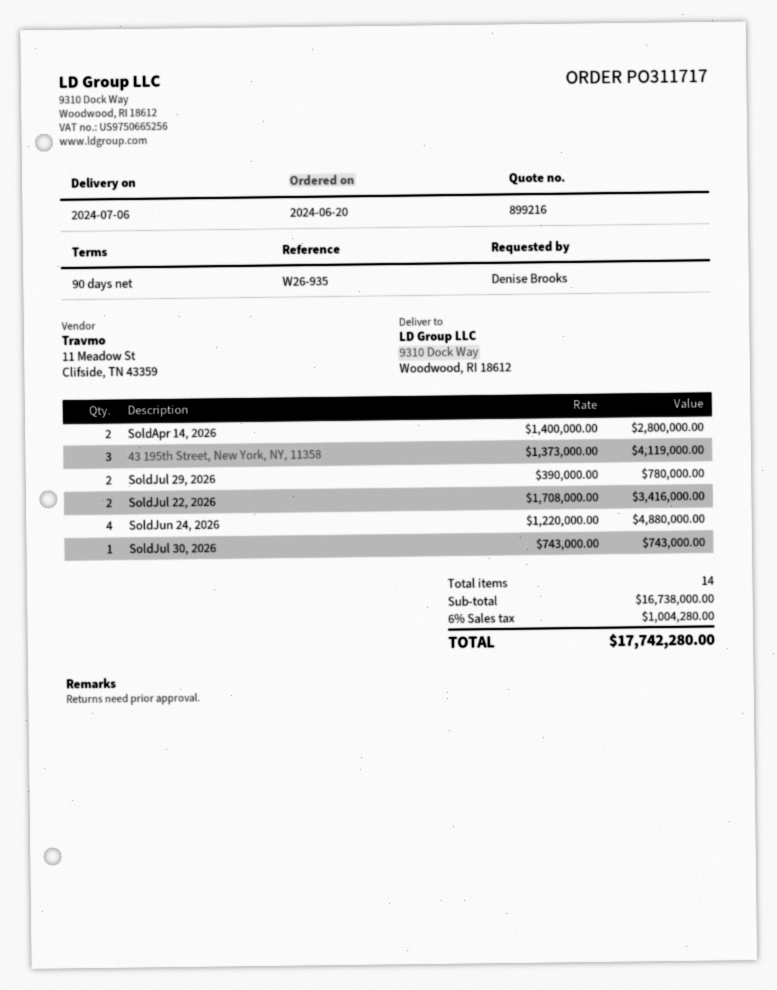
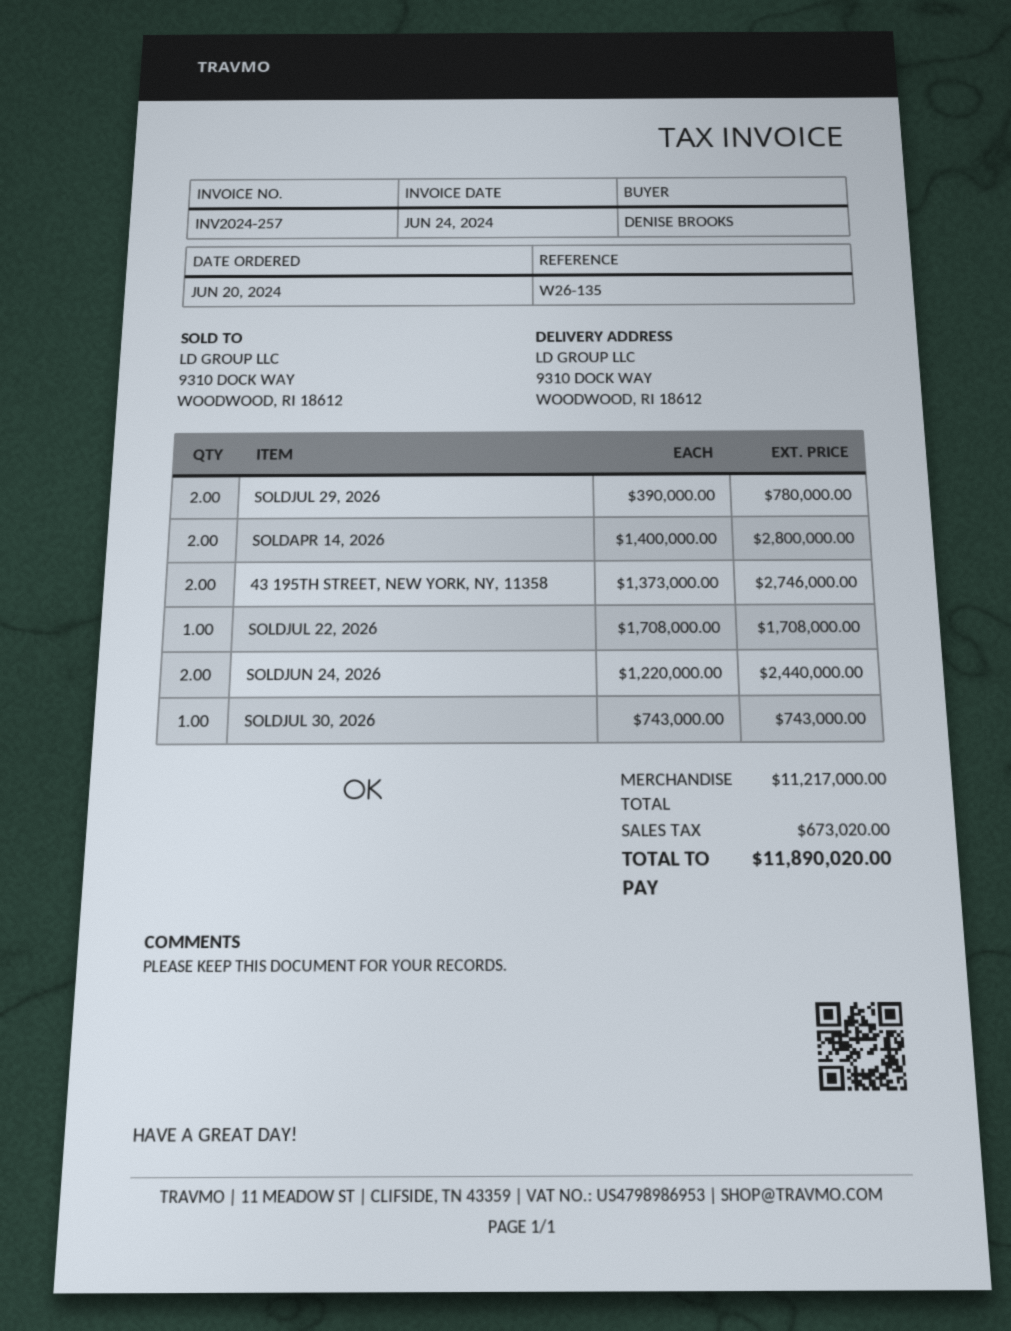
reference: W26-935 -> W26-135
43 195th Street, New York, NY, 11358: 3 x 1373000.00 = 4119000.00 -> 2 x 1373000.00 = 2746000.00
SoldJul 22, 2026: 2 x 1708000.00 = 3416000.00 -> 1 x 1708000.00 = 1708000.00
SoldJun 24, 2026: 4 x 1220000.00 = 4880000.00 -> 2 x 1220000.00 = 2440000.00
subtotal: 16738000.00 -> 11217000.00
tax: 1004280.00 -> 673020.00
total: 17742280.00 -> 11890020.00

